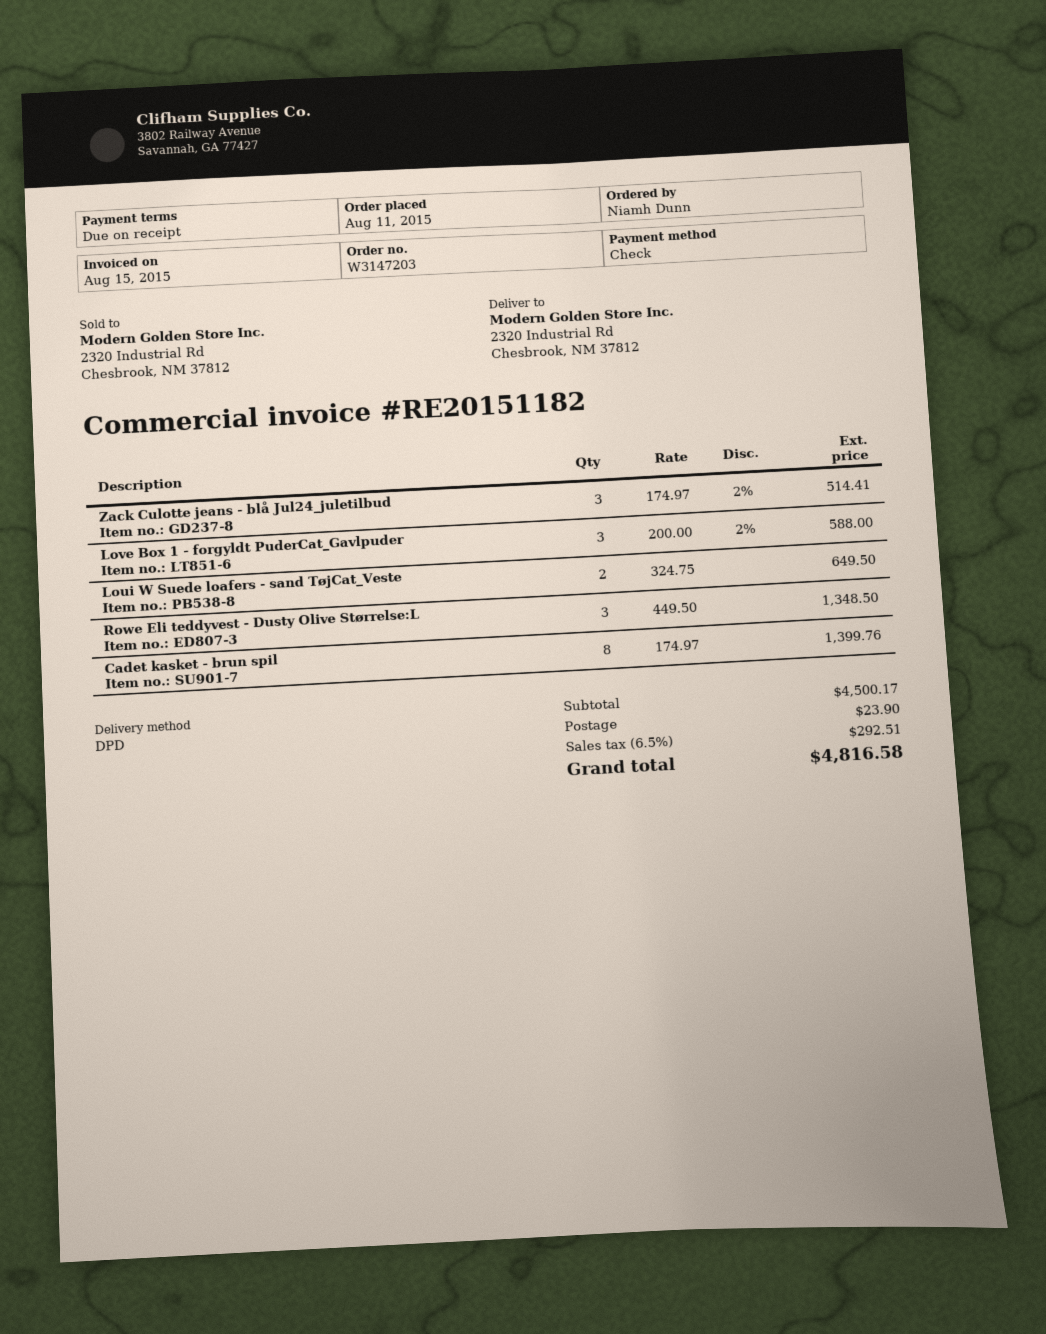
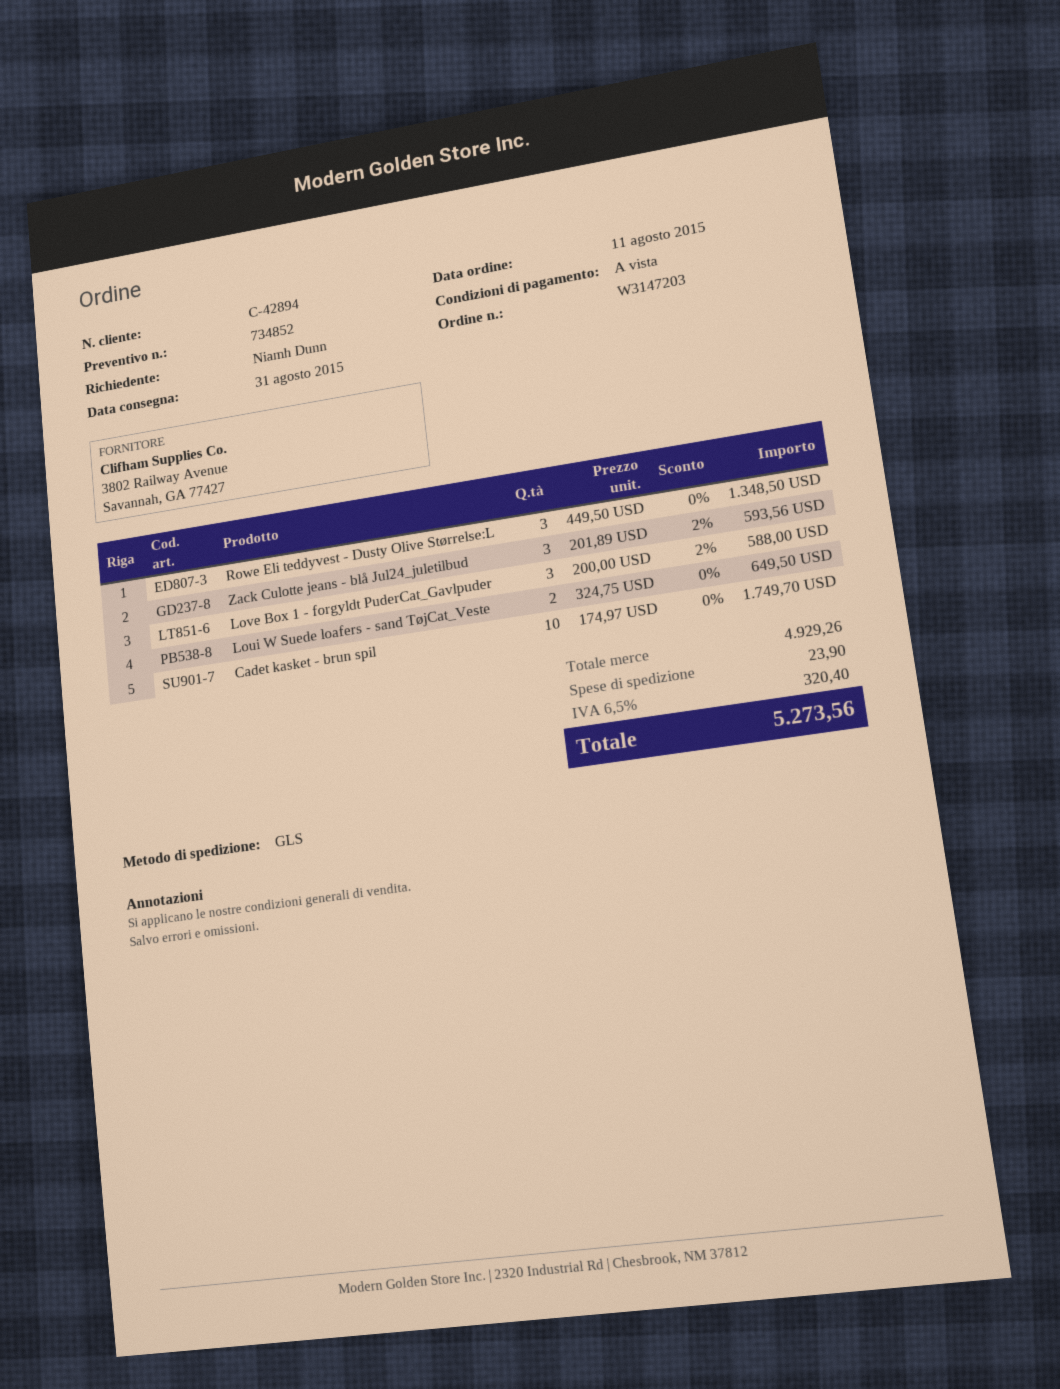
shipping method: DPD -> GLS
Zack Culotte jeans - blå Jul24_juletilbud: 3 x 174.97 - 2% = 514.41 -> 3 x 201.89 - 2% = 593.56
Cadet kasket - brun spil: 8 x 174.97 = 1399.76 -> 10 x 174.97 = 1749.70
subtotal: 4500.17 -> 4929.26
tax: 6.5% = 292.51 -> 6.5% = 320.40
total: 4816.58 -> 5273.56

